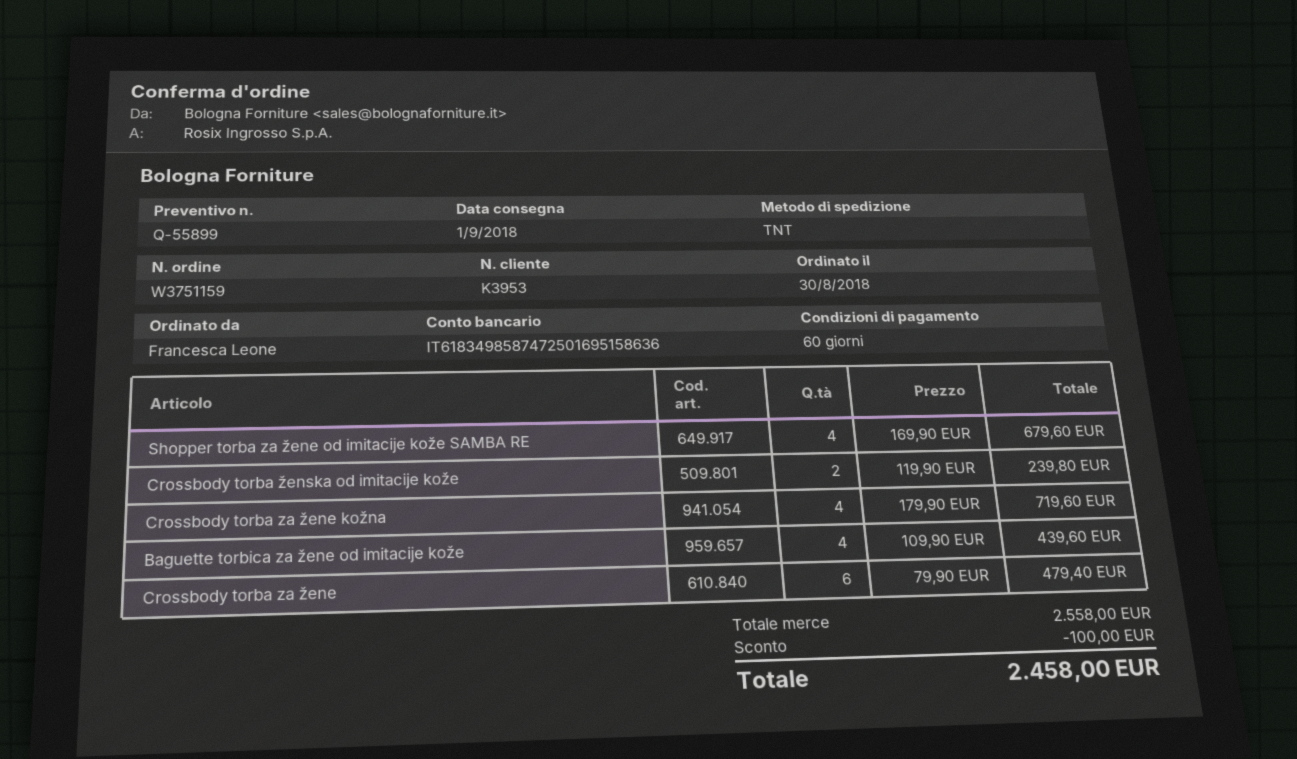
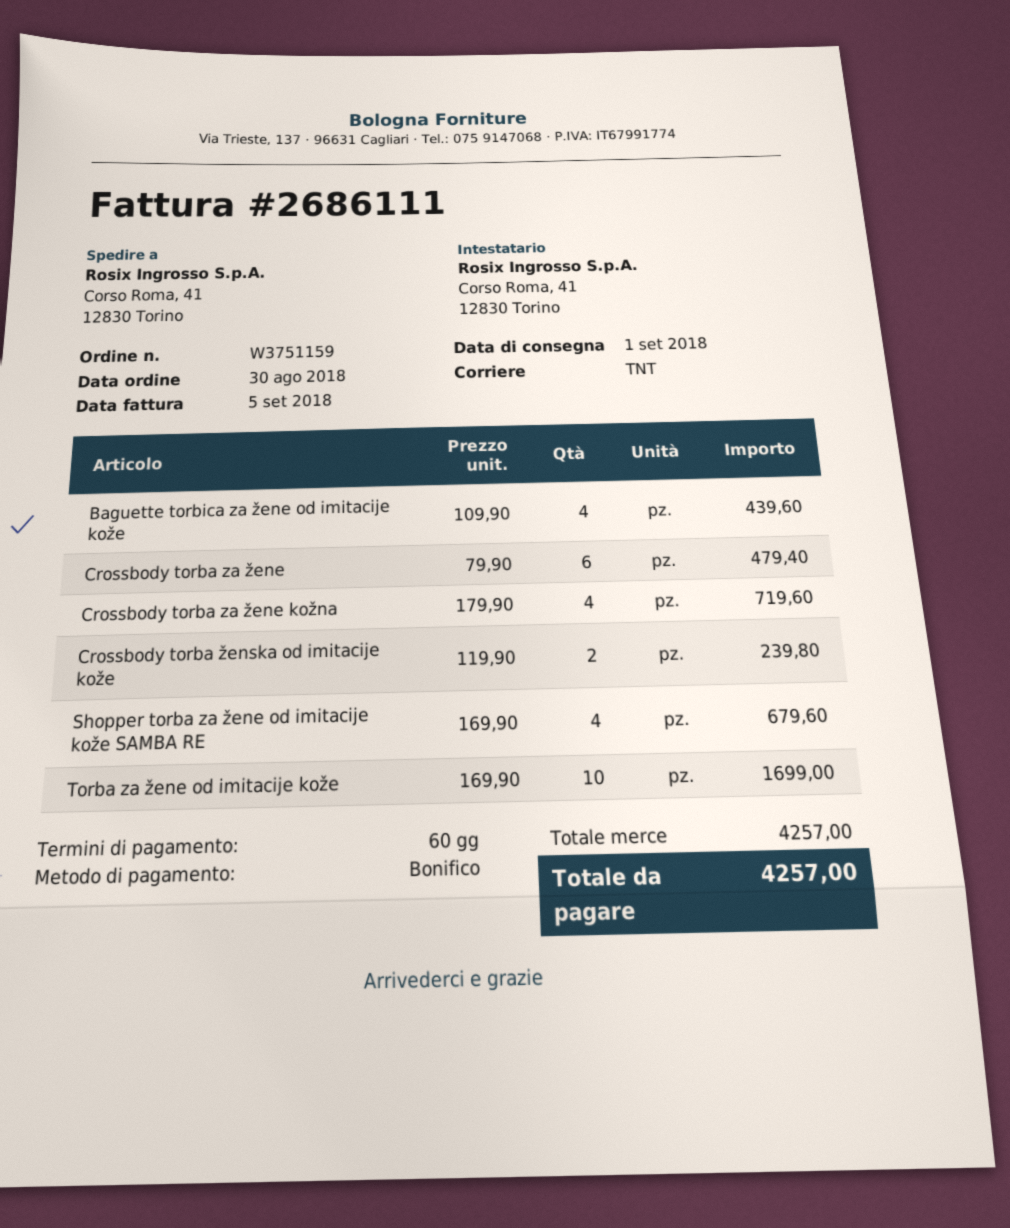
Torba za žene od imitacije kože: none -> 10 x 169.90 = 1699.00
subtotal: 2558.00 -> 4257.00
discount: 100.00 -> none
total: 2458.00 -> 4257.00

